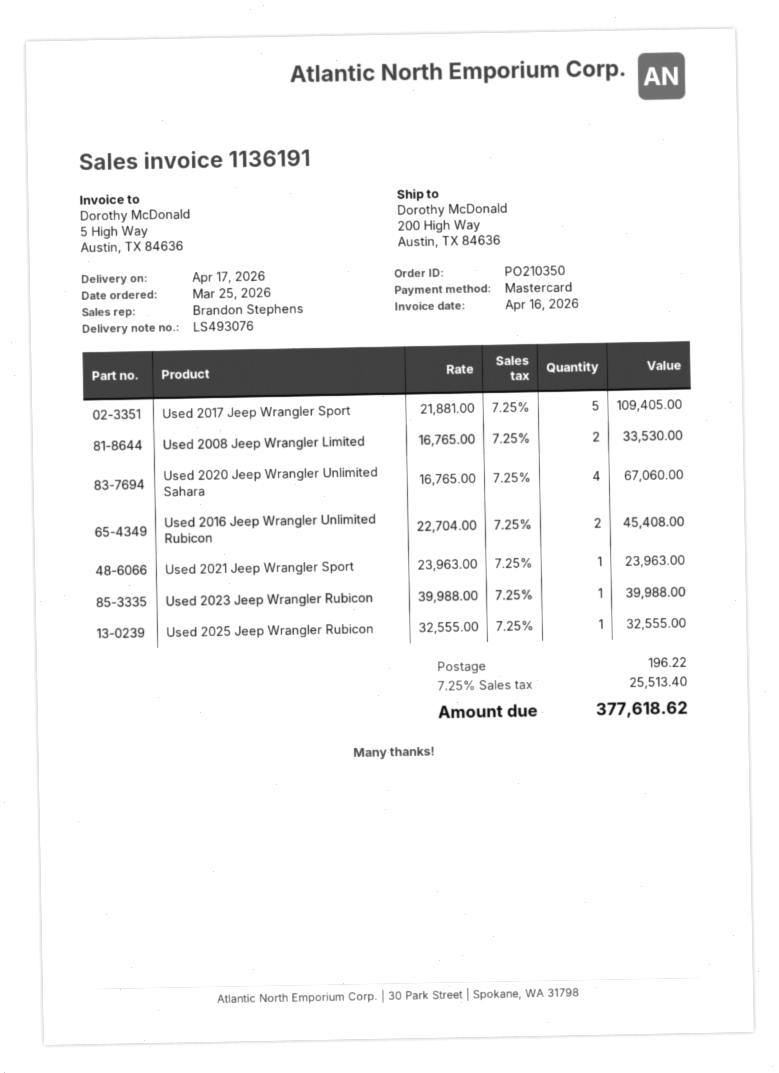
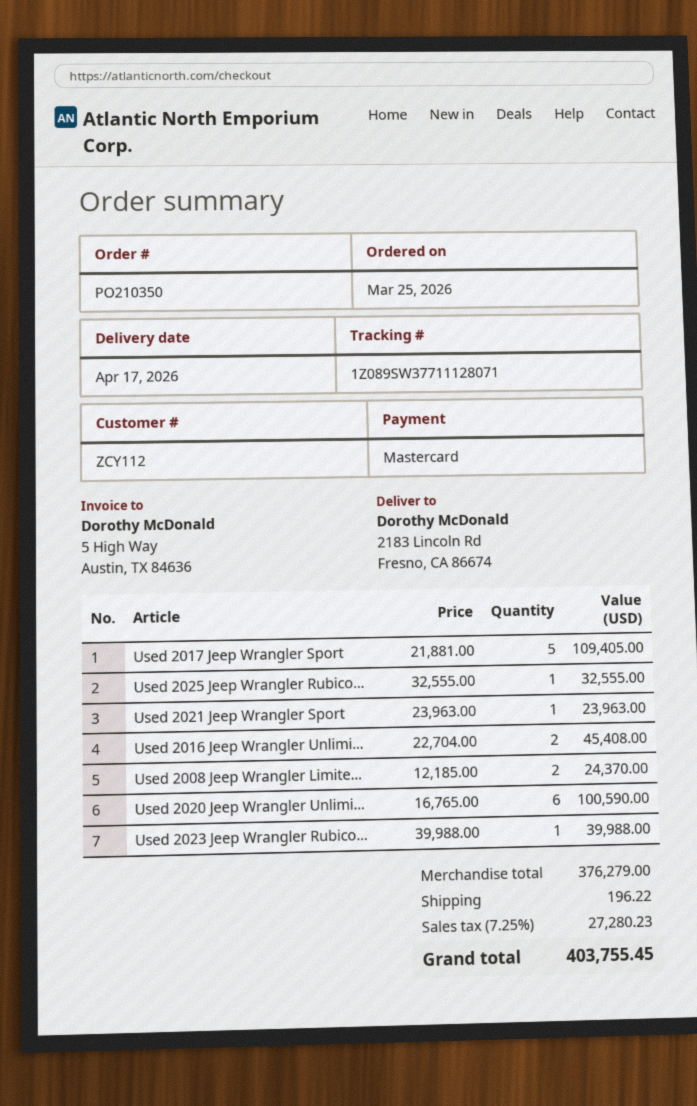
ship to: 200 High Way, Austin, TX 84636 -> 2183 Lincoln Rd, Fresno, CA 86674
Used 2008 Jeep Wrangler Limited: 2 x 16765.00 = 33530.00 -> 2 x 12185.00 = 24370.00
Used 2020 Jeep Wrangler Unlimited Sahara: 4 x 16765.00 = 67060.00 -> 6 x 16765.00 = 100590.00
tax: 7.25% = 25513.40 -> 7.25% = 27280.23
total: 377618.62 -> 403755.45

